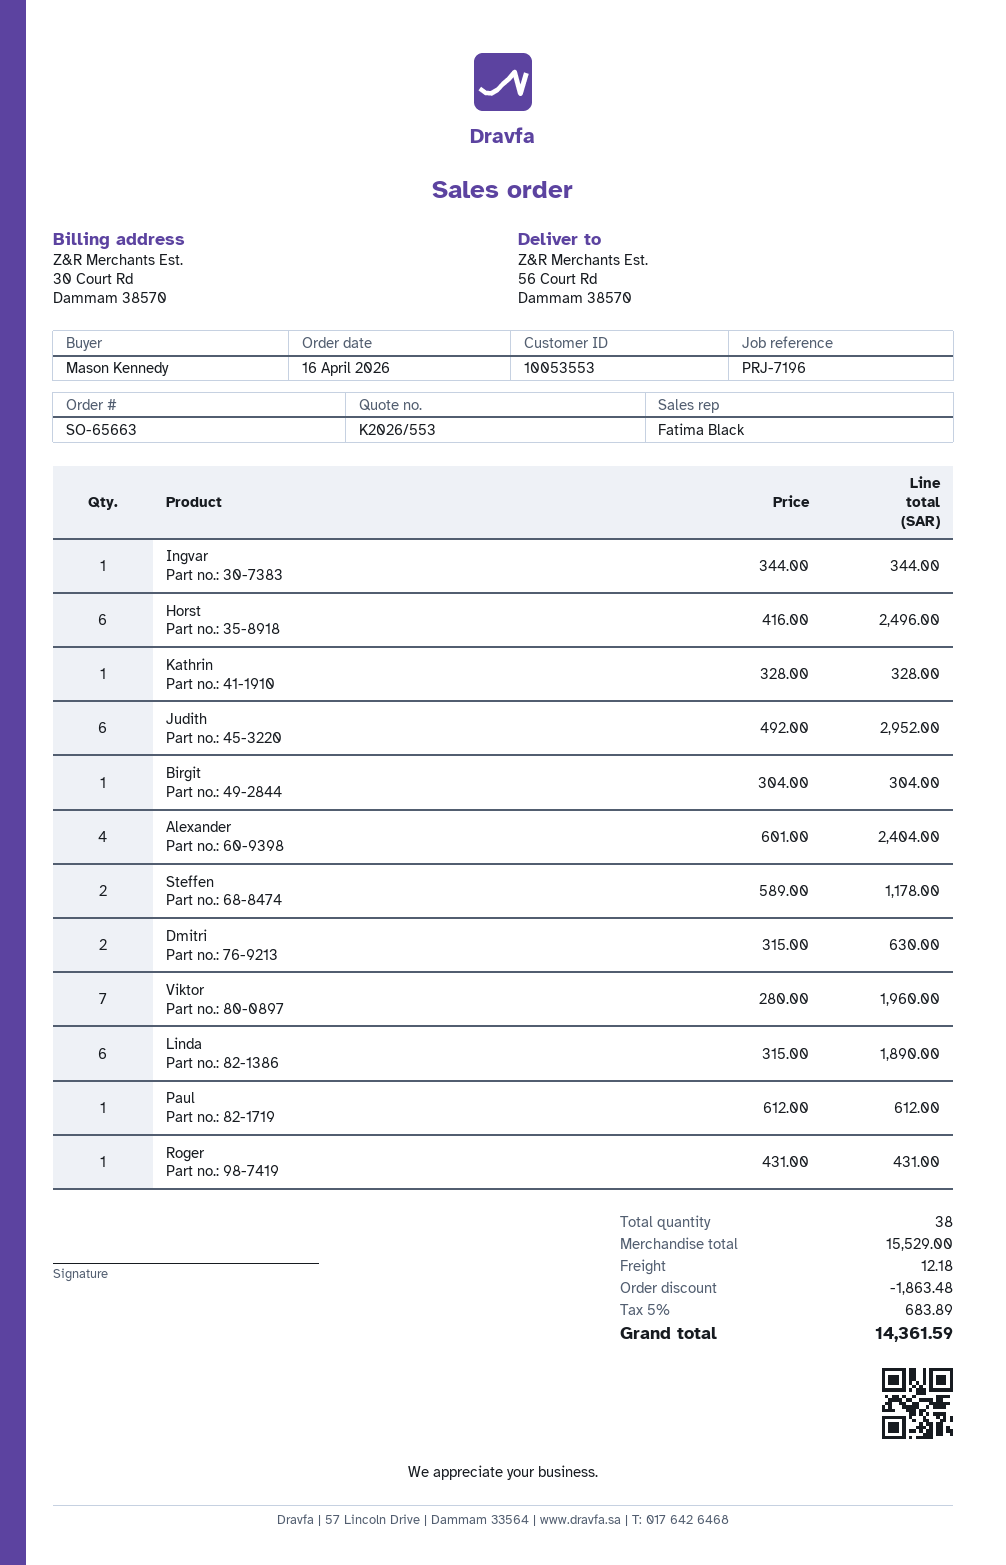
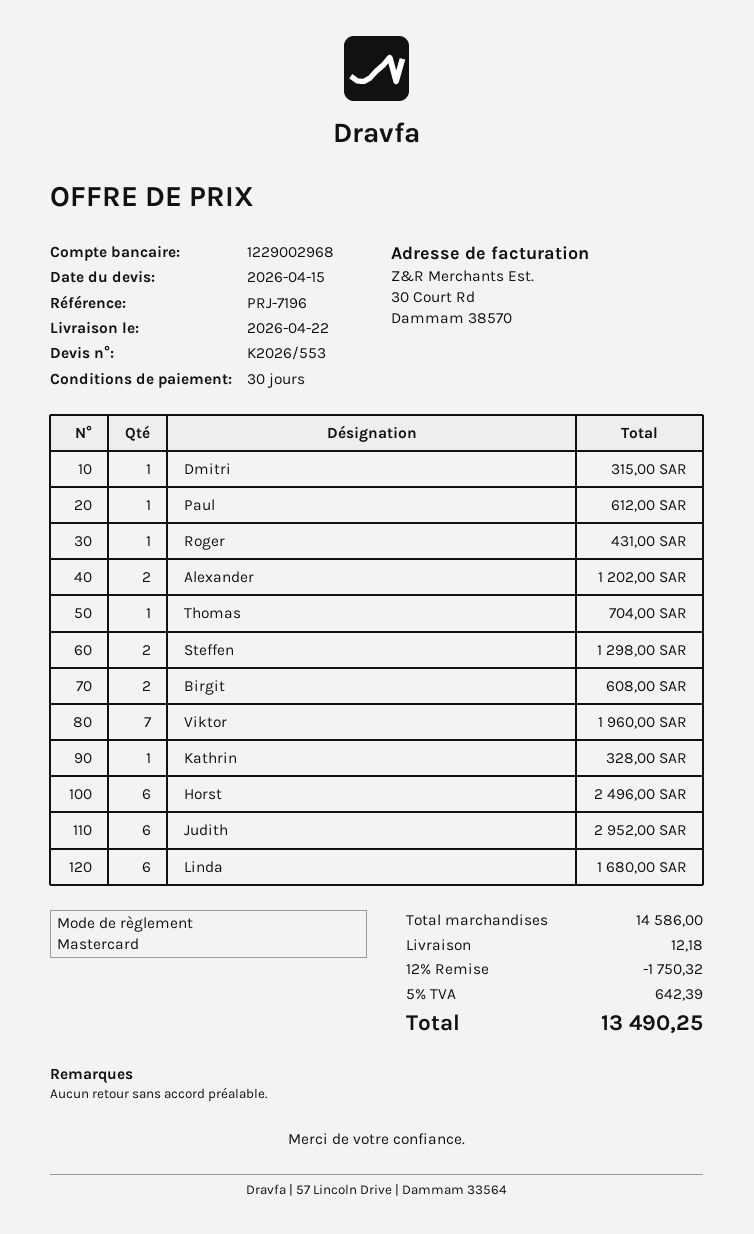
Ingvar: 1 for 344.00 -> none
Birgit: 1 for 304.00 -> 2 for 608.00
Alexander: 4 for 2404.00 -> 2 for 1202.00
Steffen: 2 for 1178.00 -> 2 for 1298.00
Dmitri: 2 for 630.00 -> 1 for 315.00
Linda: 6 for 1890.00 -> 6 for 1680.00
Thomas: none -> 1 for 704.00
subtotal: 15529.00 -> 14586.00
discount: 1863.48 -> 1750.32
tax: 5% = 683.89 -> 5% = 642.39
total: 14361.59 -> 13490.25

